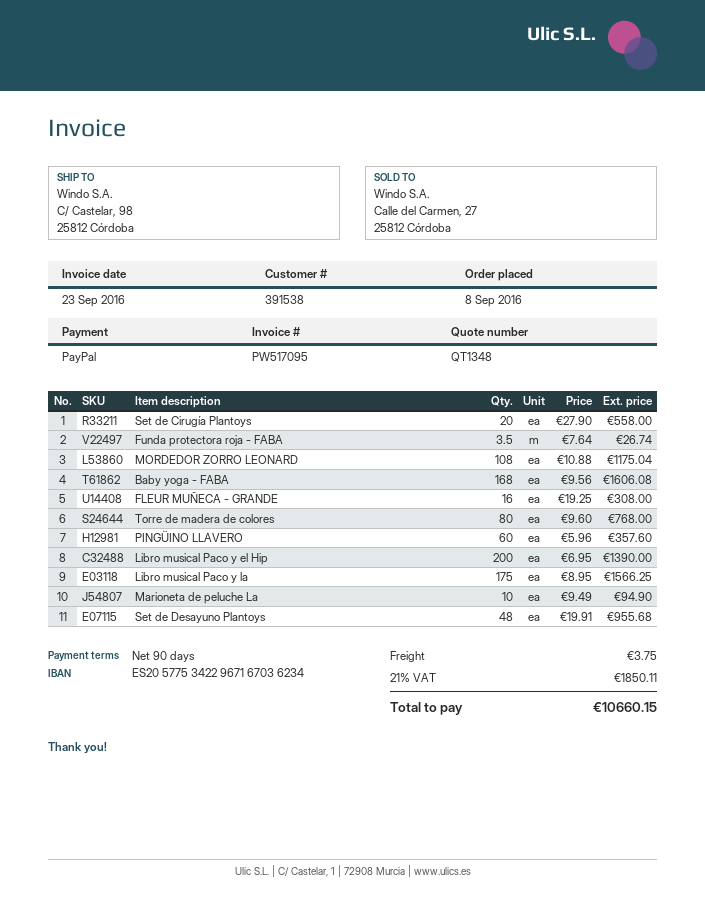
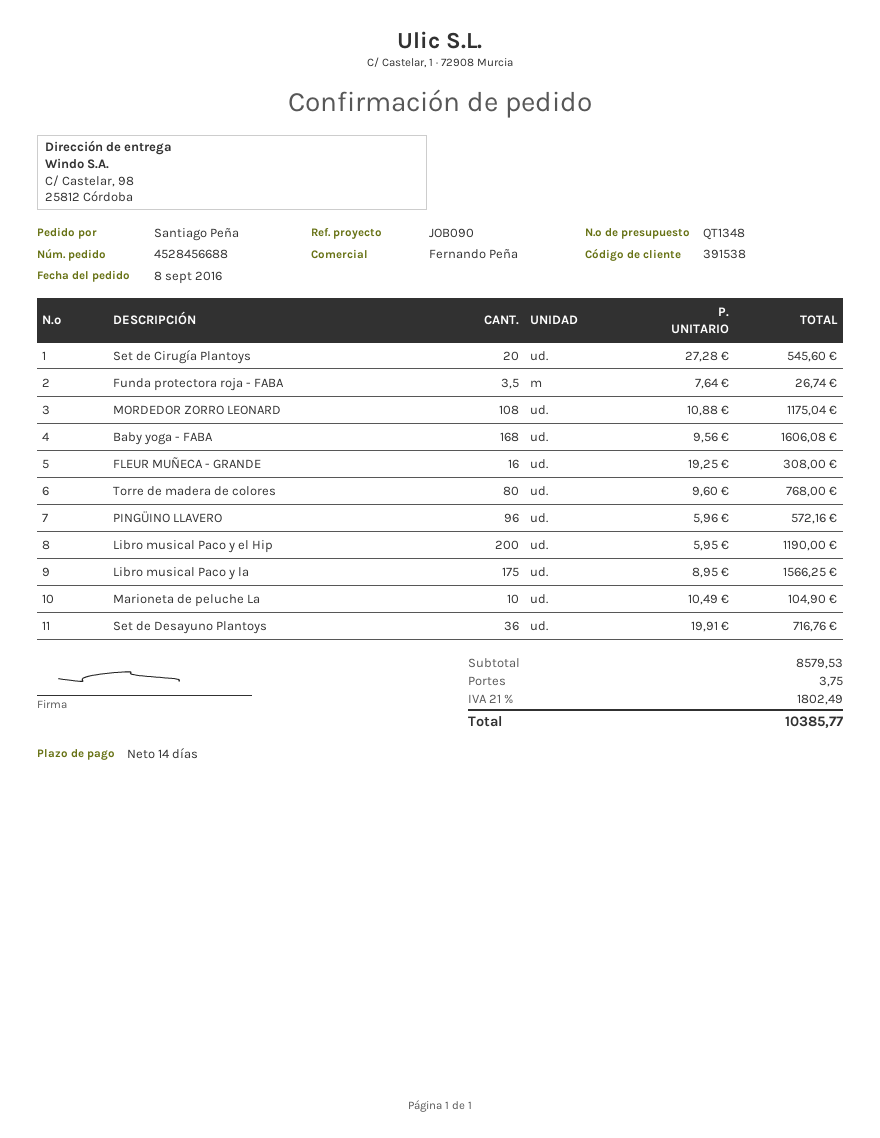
payment terms: 90 days -> 14 days
Set de Cirugía Plantoys: 20 x 27.90 = 558.00 -> 20 x 27.28 = 545.60
PINGÜINO LLAVERO: 60 x 5.96 = 357.60 -> 96 x 5.96 = 572.16
Libro musical Paco y el Hip: 200 x 6.95 = 1390.00 -> 200 x 5.95 = 1190.00
Marioneta de peluche La: 10 x 9.49 = 94.90 -> 10 x 10.49 = 104.90
Set de Desayuno Plantoys: 48 x 19.91 = 955.68 -> 36 x 19.91 = 716.76
tax: 21% = 1850.11 -> 21% = 1802.49
total: 10660.15 -> 10385.77

